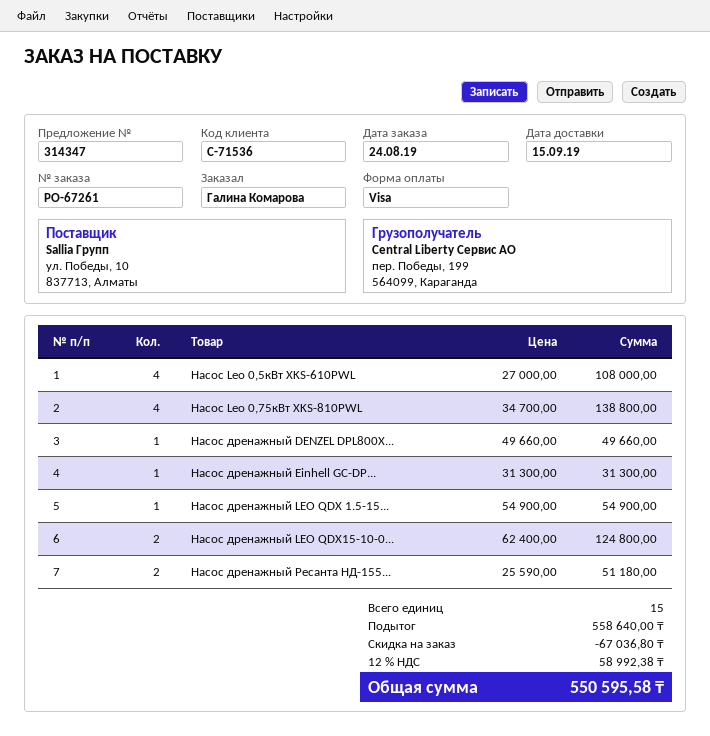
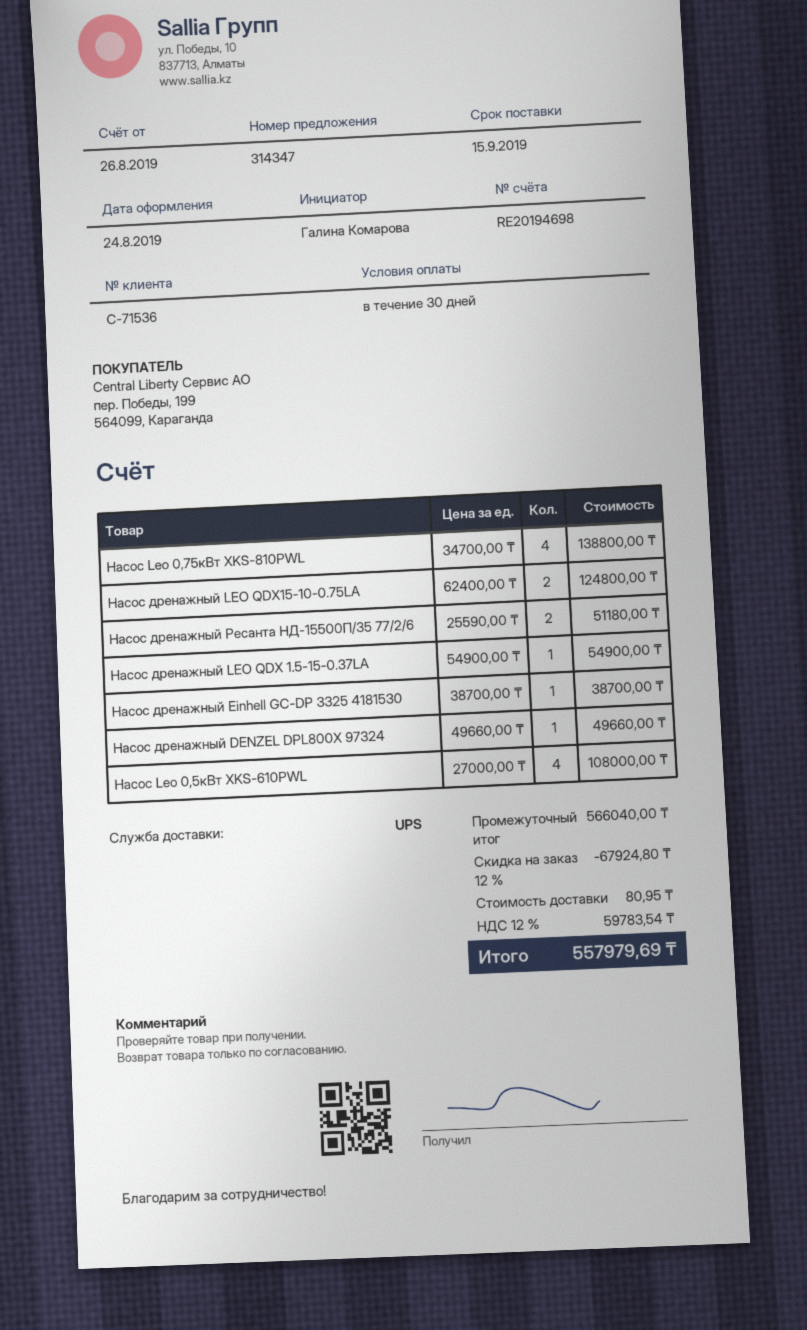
Насос дренажный Einhell GC-DP...: 1 x 31300.00 = 31300.00 -> 1 x 38700.00 = 38700.00
subtotal: 558640.00 -> 566040.00
discount: 67036.80 -> 67924.80
shipping: none -> 80.95
tax: 12% = 58992.38 -> 12% = 59783.54
total: 550595.58 -> 557979.69

